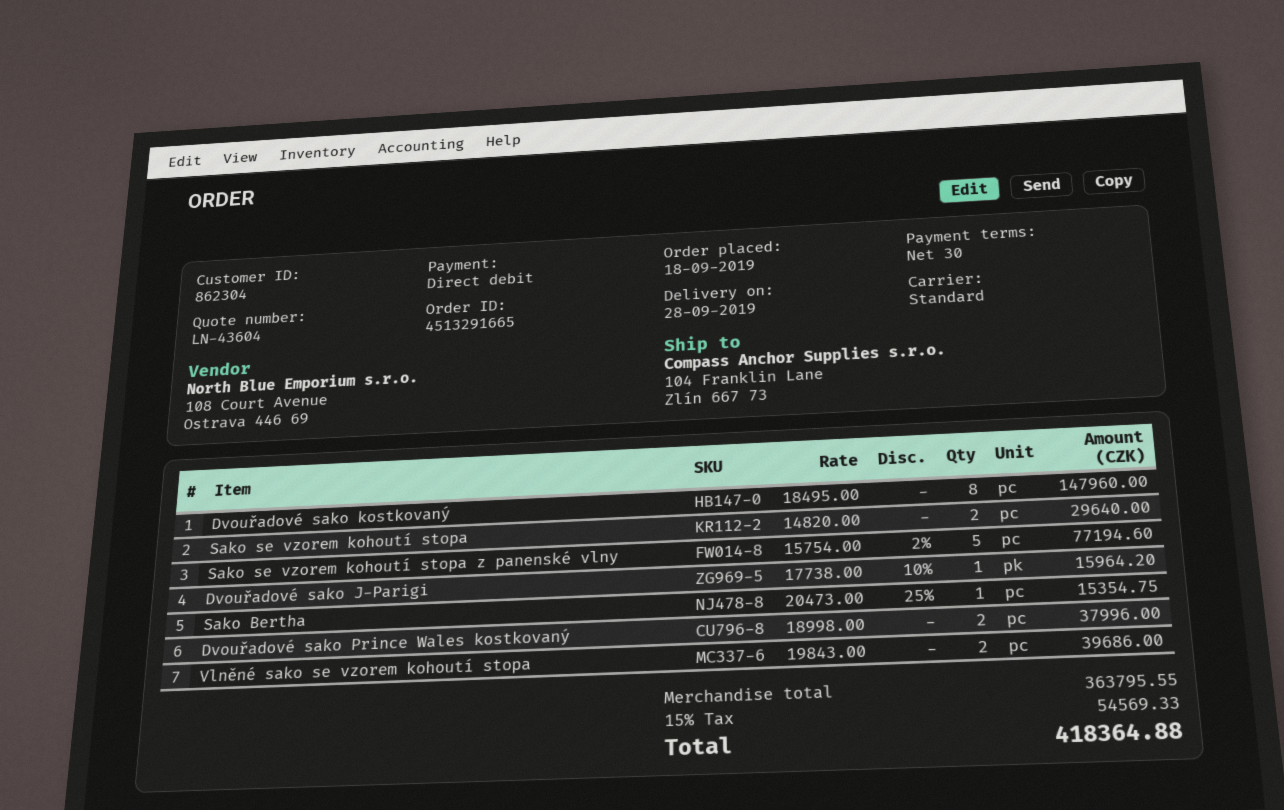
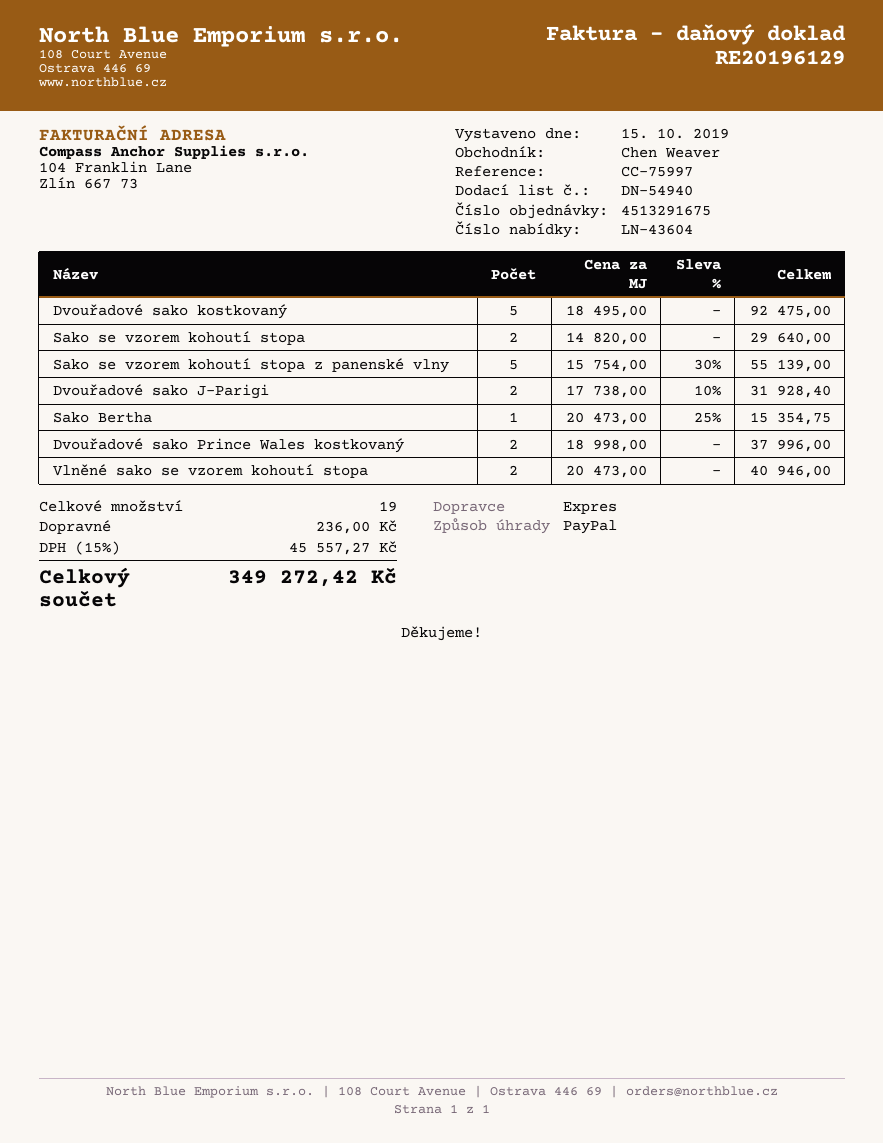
order number: 4513291665 -> 4513291675
payment method: direct debit -> PayPal
shipping method: standard -> express
Dvouřadové sako kostkovaný: 8 x 18495.00 = 147960.00 -> 5 x 18495.00 = 92475.00
Sako se vzorem kohoutí stopa z panenské vlny: 5 x 15754.00 - 2% = 77194.60 -> 5 x 15754.00 - 30% = 55139.00
Dvouřadové sako J-Parigi: 1 x 17738.00 - 10% = 15964.20 -> 2 x 17738.00 - 10% = 31928.40
Vlněné sako se vzorem kohoutí stopa: 2 x 19843.00 = 39686.00 -> 2 x 20473.00 = 40946.00
shipping: none -> 236.00
tax: 15% = 54569.33 -> 15% = 45557.27
total: 418364.88 -> 349272.42

